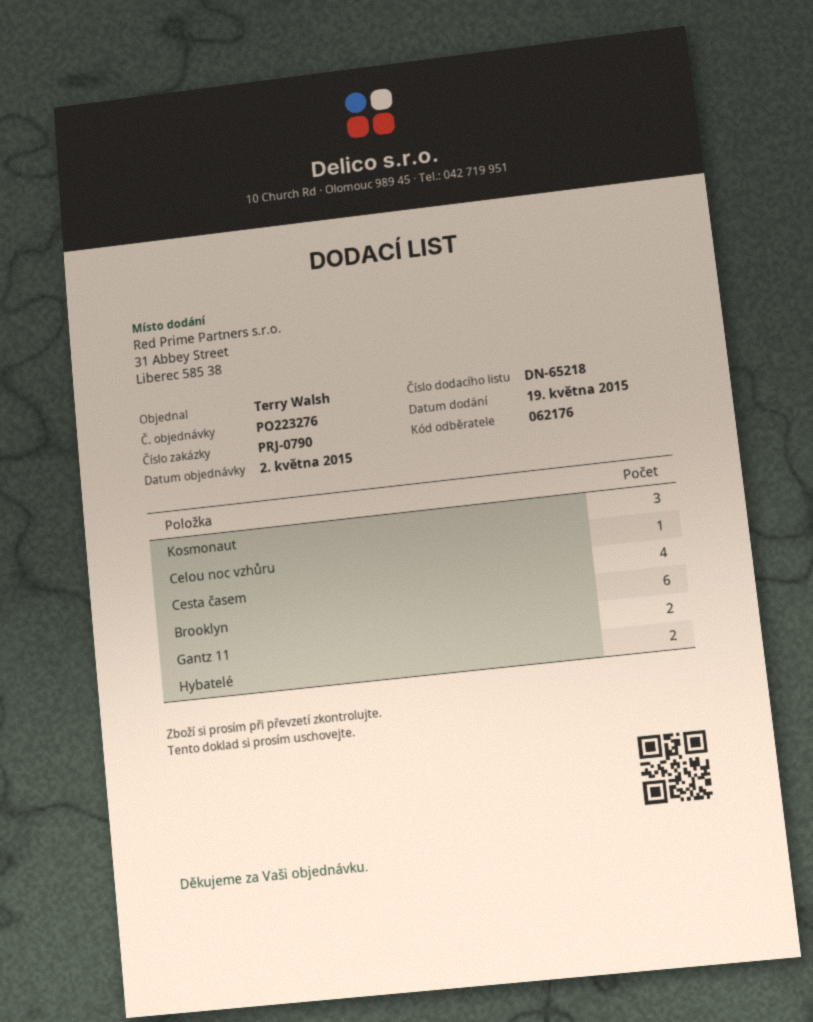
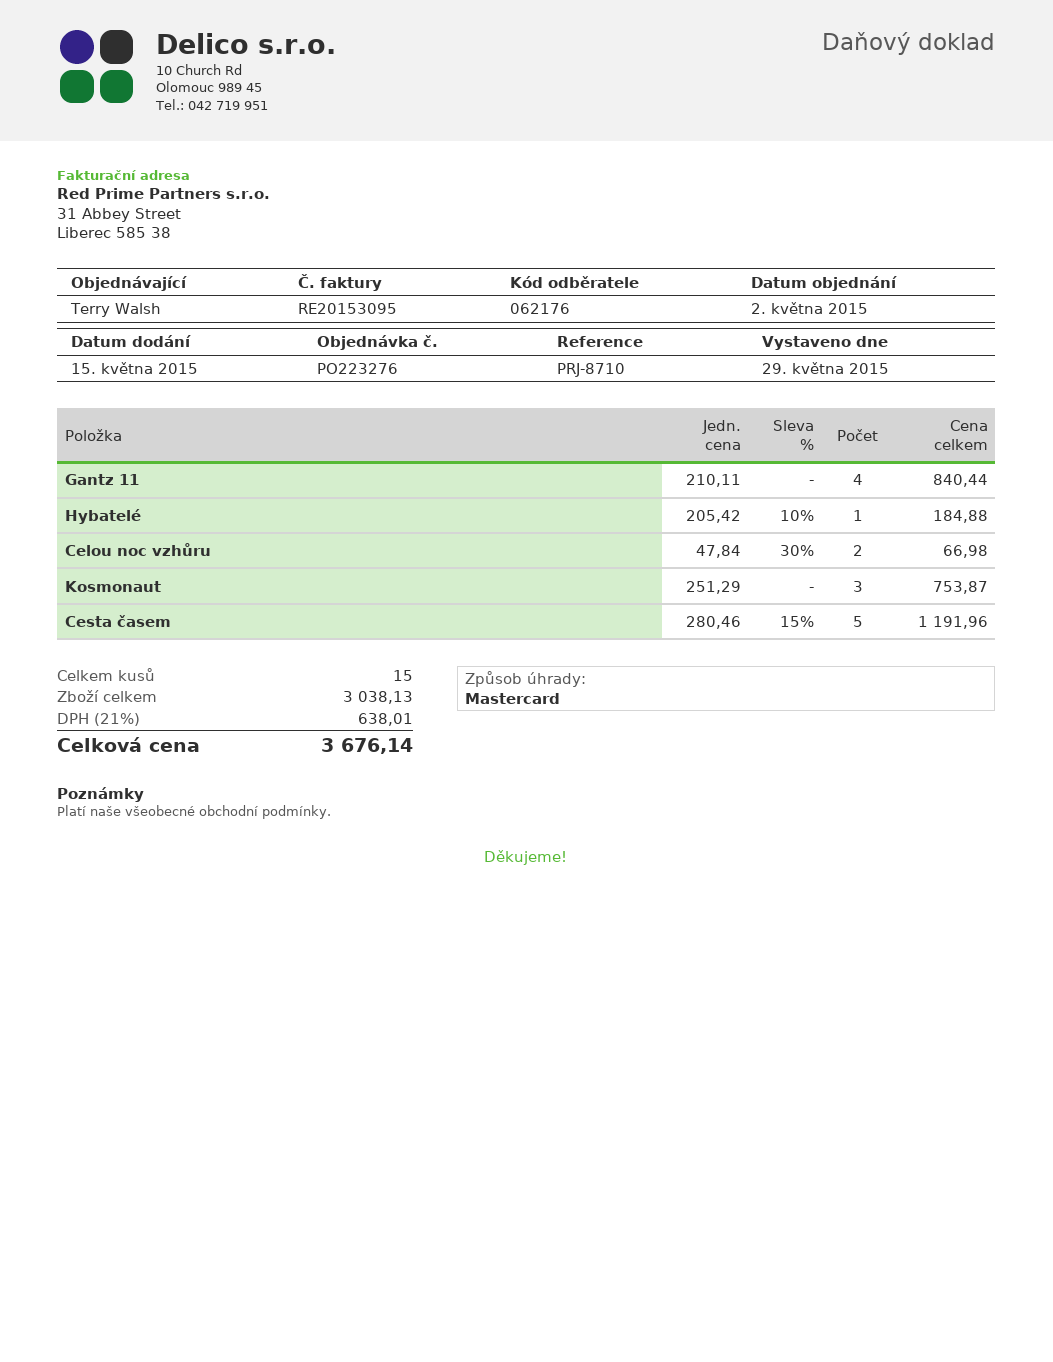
delivery date: 2015-05-19 -> 2015-05-15
reference: PRJ-0790 -> PRJ-8710
Celou noc vzhůru: 1 -> 2
Cesta časem: 4 -> 5
Brooklyn: 6 -> none
Gantz 11: 2 -> 4
Hybatelé: 2 -> 1

